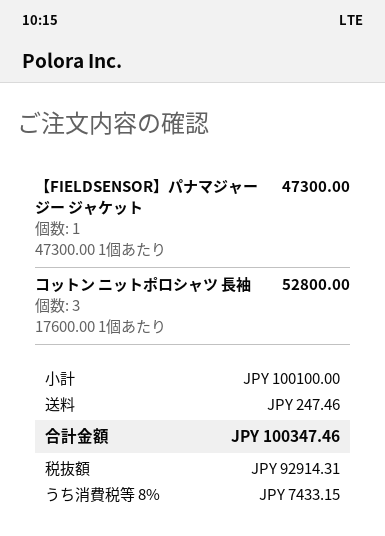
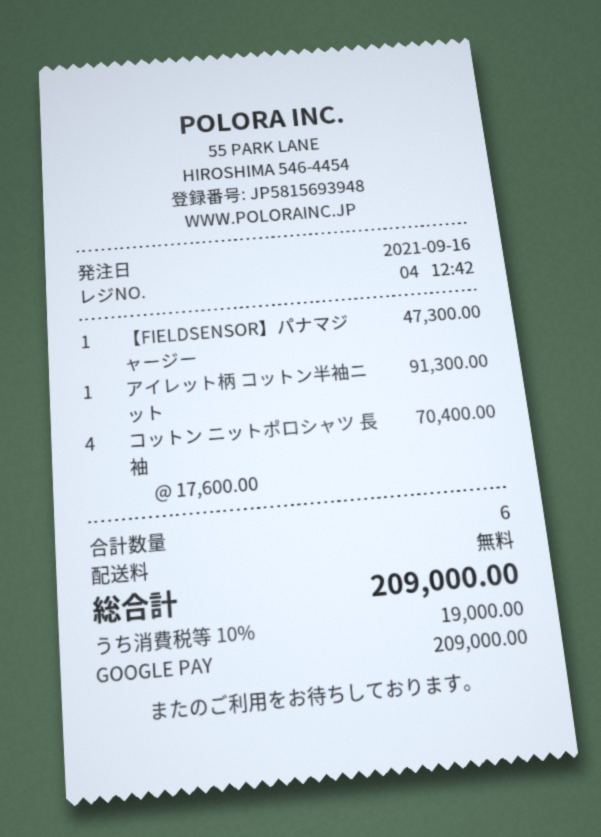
コットン ニットポロシャツ 長袖: 3 x 17600.00 = 52800.00 -> 4 x 17600.00 = 70400.00
アイレット柄 コットン半袖ニット: none -> 1 x 91300.00 = 91300.00
shipping: 247.46 -> 0.00
tax: 8% = 7433.15 -> 10% = 19000.00
total: 100347.46 -> 209000.00

